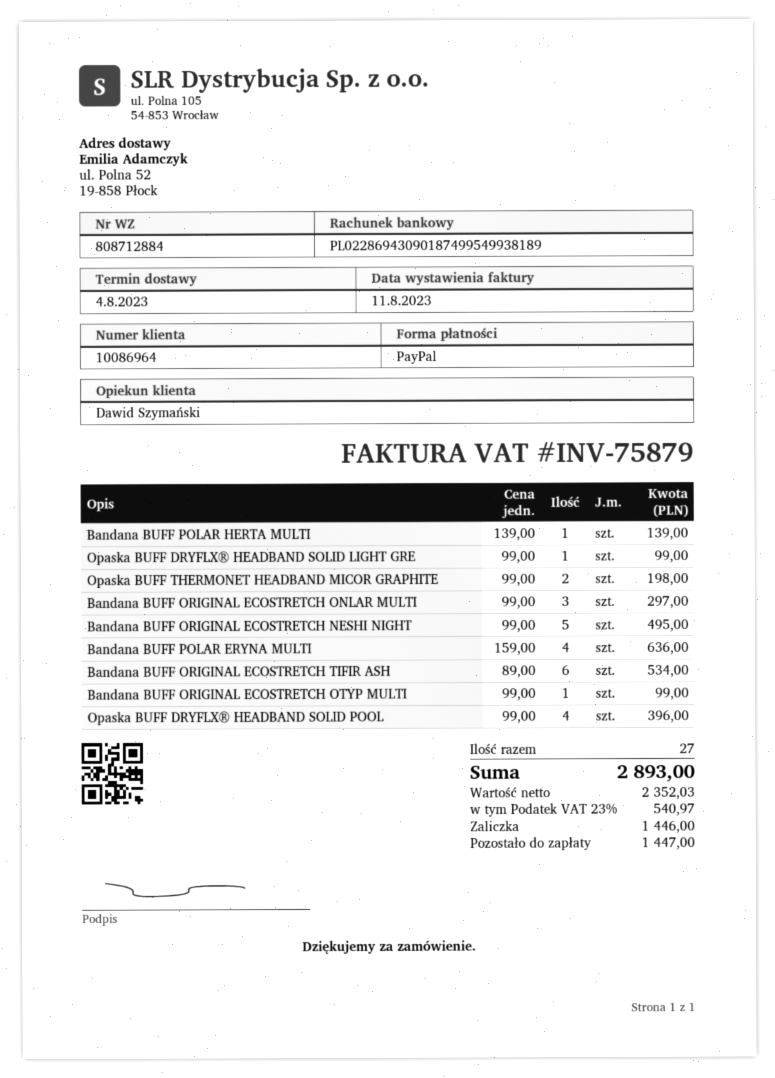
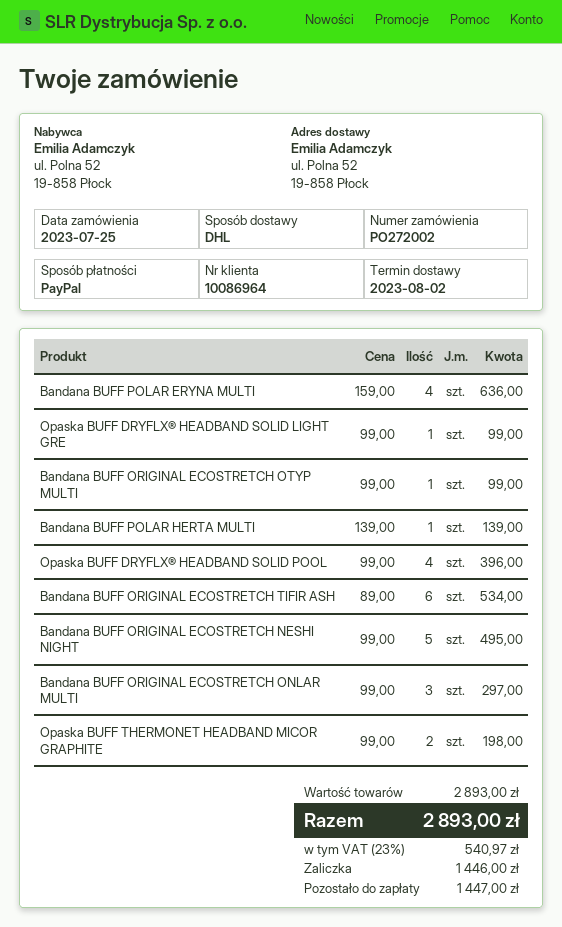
delivery date: 2023-08-04 -> 2023-08-02

